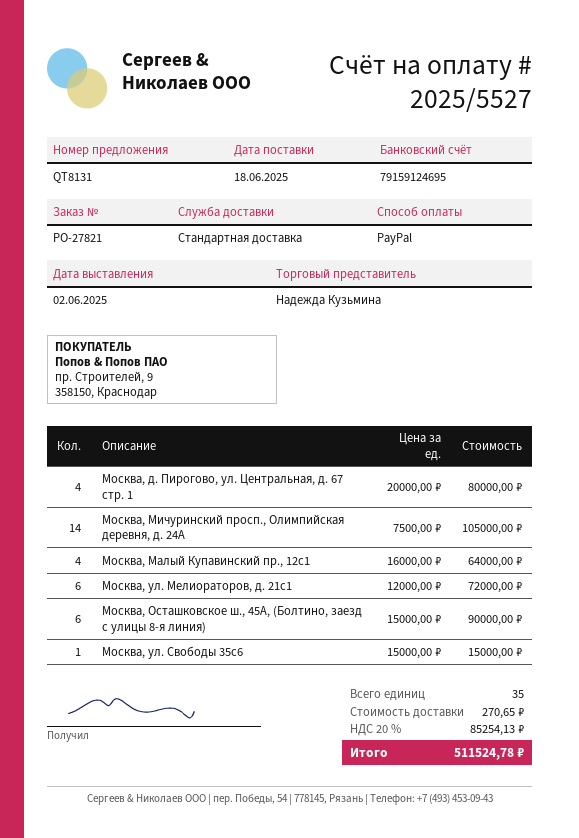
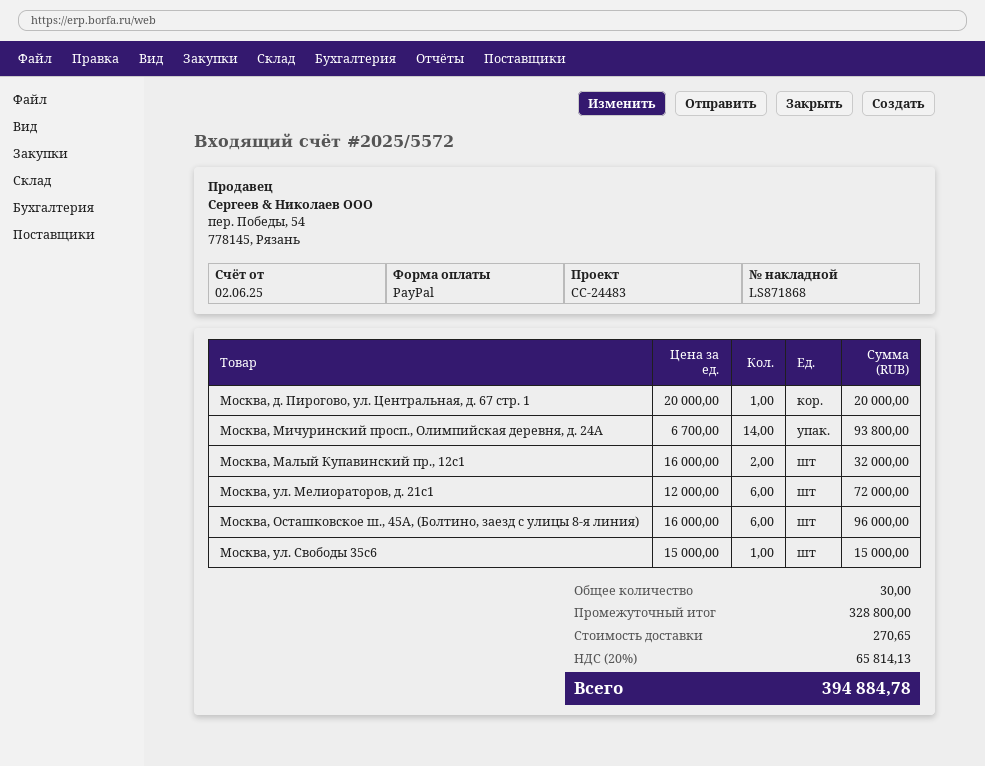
invoice number: 2025/5527 -> 2025/5572
Москва, д. Пирогово, ул. Центральная, д. 67 стр. 1: 4 x 20000.00 = 80000.00 -> 1 x 20000.00 = 20000.00
Москва, Мичуринский просп., Олимпийская деревня, д. 24А: 14 x 7500.00 = 105000.00 -> 14 x 6700.00 = 93800.00
Москва, Малый Купавинский пр., 12с1: 4 x 16000.00 = 64000.00 -> 2 x 16000.00 = 32000.00
Москва, Осташковское ш., 45А, (Болтино, заезд с улицы 8-я линия): 6 x 15000.00 = 90000.00 -> 6 x 16000.00 = 96000.00
total quantity: 35 -> 30
tax: 20% = 85254.13 -> 20% = 65814.13
total: 511524.78 -> 394884.78

